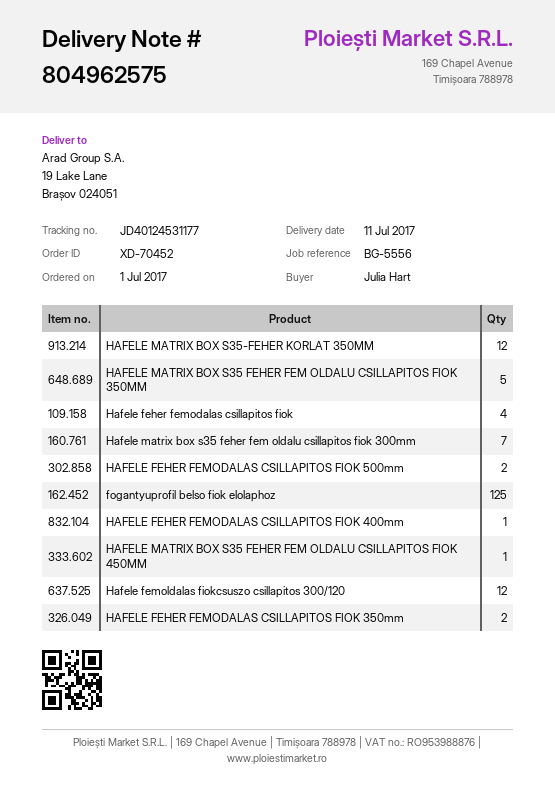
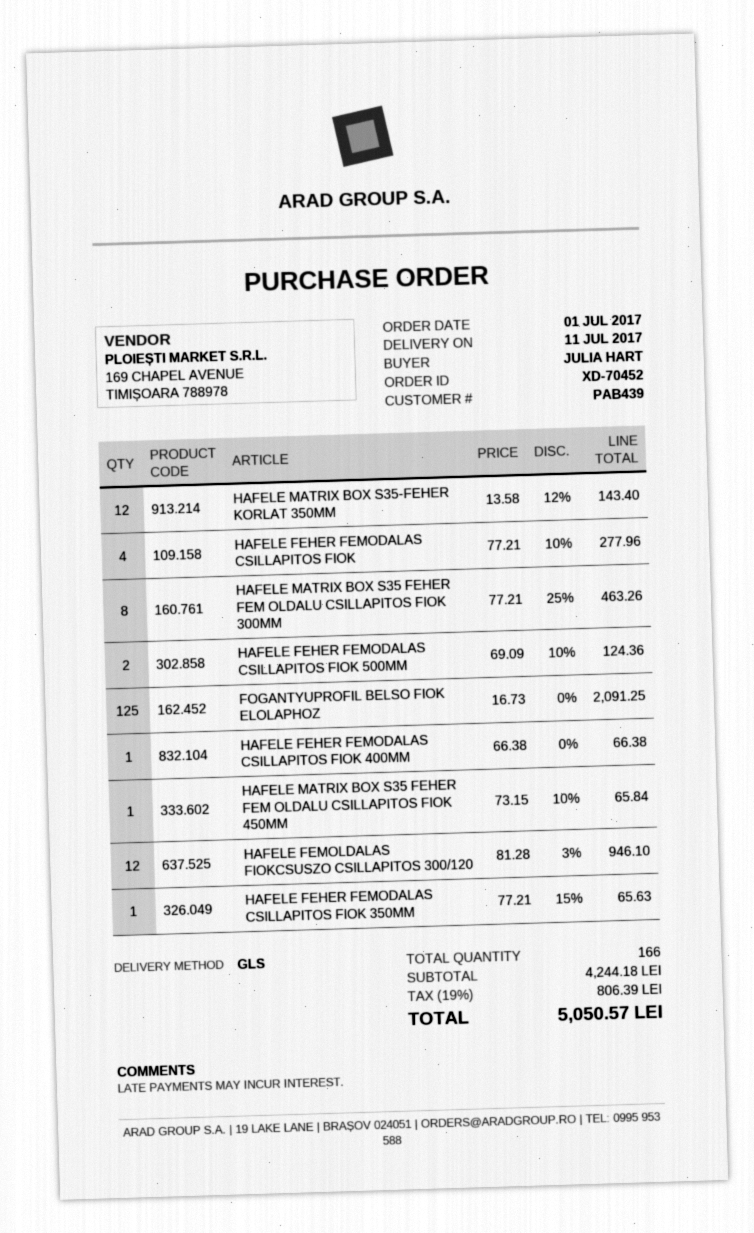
HAFELE MATRIX BOX S35 FEHER FEM OLDALU CSILLAPITOS FIOK 350MM: 5 -> none
Hafele matrix box s35 feher fem oldalu csillapitos fiok 300mm: 7 -> 8
HAFELE FEHER FEMODALAS CSILLAPITOS FIOK 350mm: 2 -> 1

